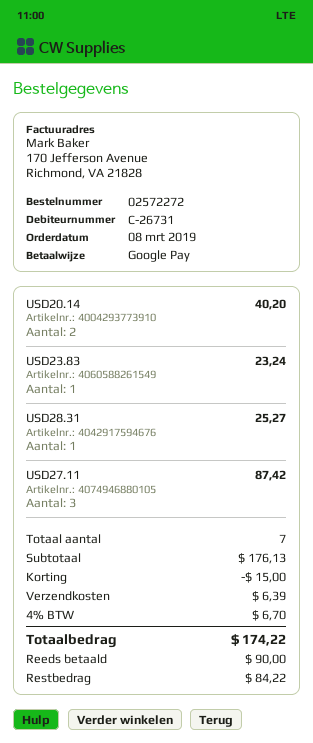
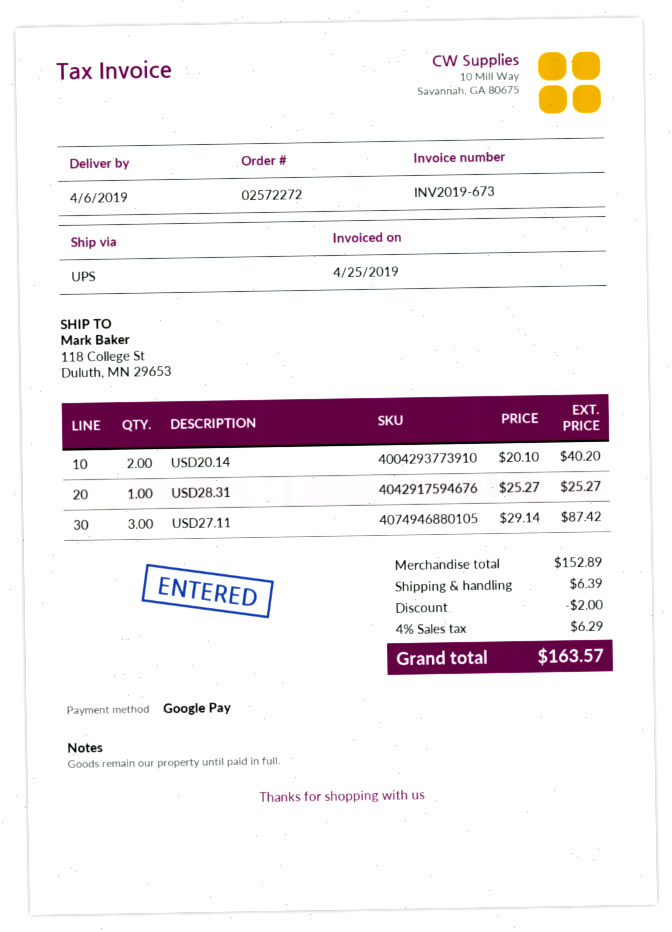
USD23.83: 1 for 23.24 -> none
subtotal: 176.13 -> 152.89
discount: 15.00 -> 2.00
tax: 4% = 6.70 -> 4% = 6.29
total: 174.22 -> 163.57

